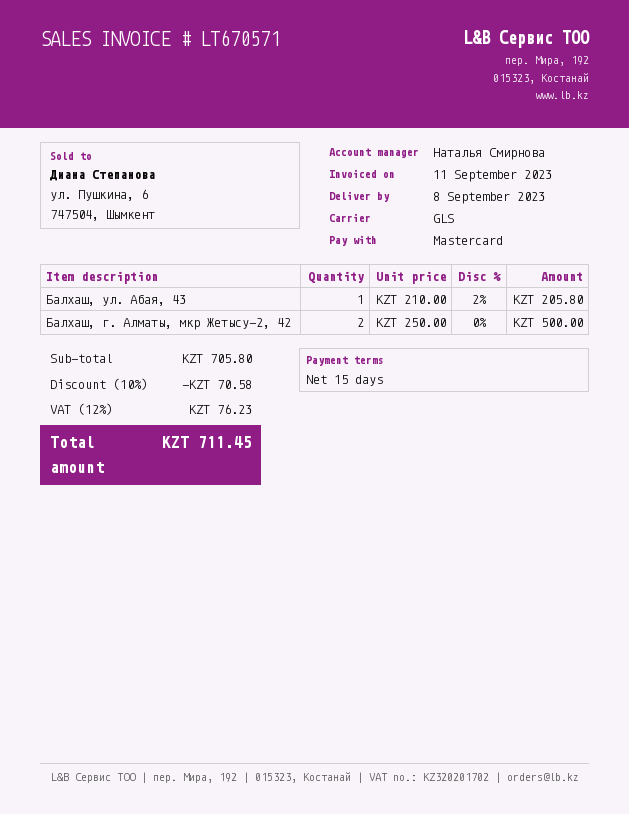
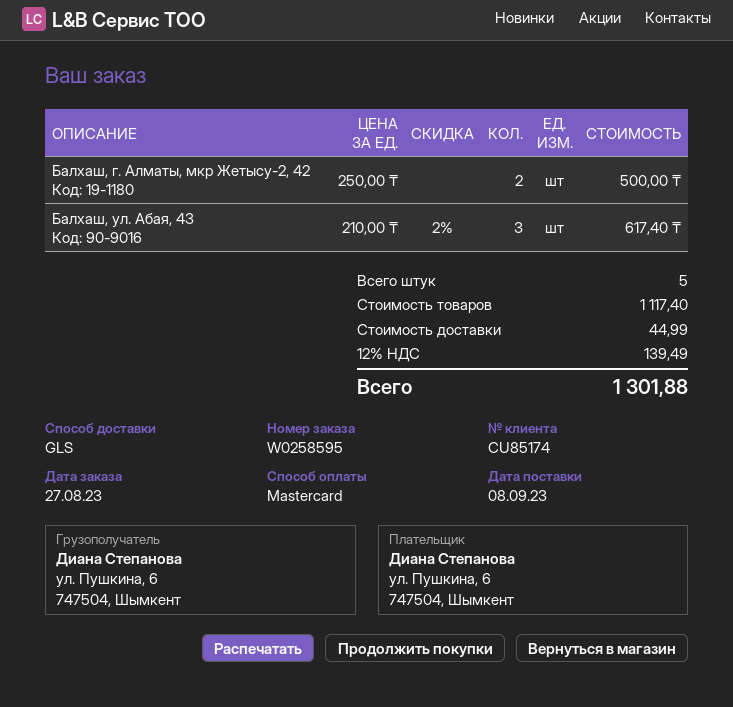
Балхаш, ул. Абая, 43: 1 x 210.00 - 2% = 205.80 -> 3 x 210.00 - 2% = 617.40
subtotal: 705.80 -> 1117.40
discount: 10% = 70.58 -> none
shipping: none -> 44.99
tax: 12% = 76.23 -> 12% = 139.49
total: 711.45 -> 1301.88

